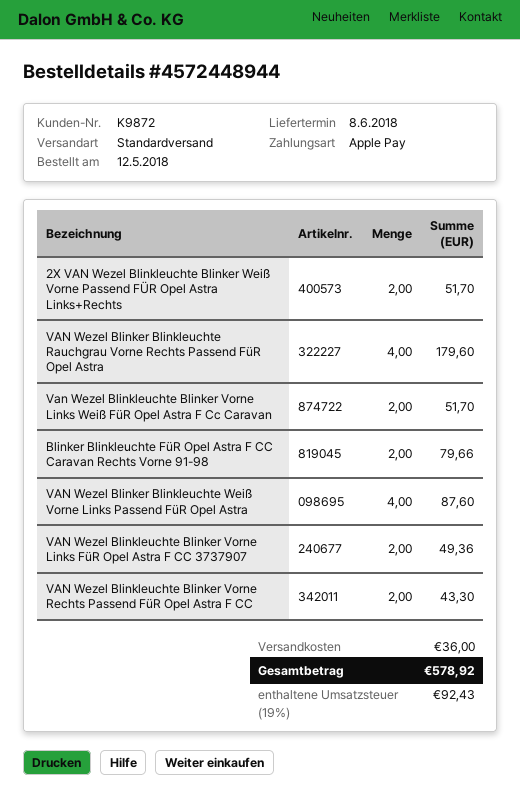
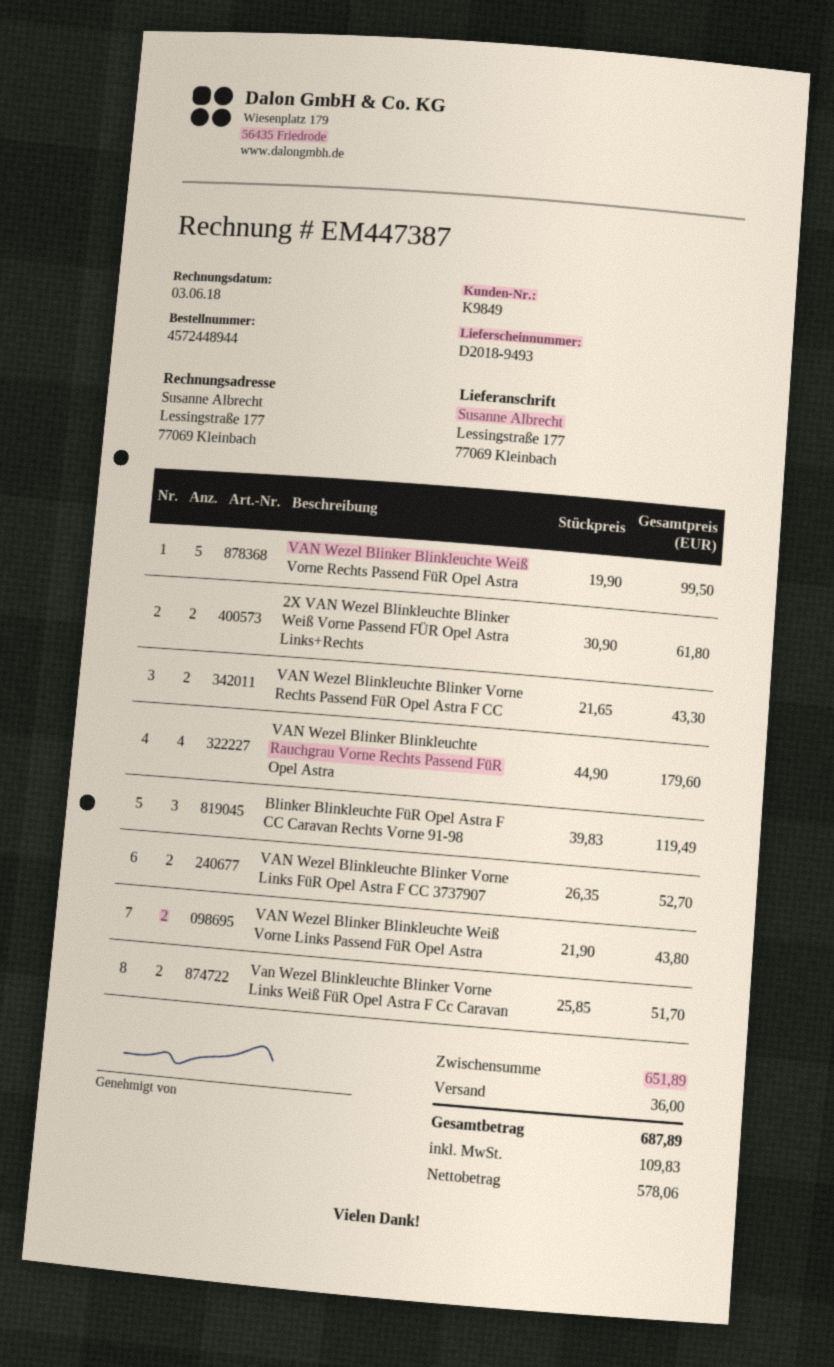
customer number: K9872 -> K9849
2X VAN Wezel Blinkleuchte Blinker Weiß Vorne Passend FÜR Opel Astra Links+Rechts: 2 for 51.70 -> 2 for 61.80
Blinker Blinkleuchte FüR Opel Astra F CC Caravan Rechts Vorne 91-98: 2 for 79.66 -> 3 for 119.49
VAN Wezel Blinker Blinkleuchte Weiß Vorne Links Passend FüR Opel Astra: 4 for 87.60 -> 2 for 43.80
VAN Wezel Blinkleuchte Blinker Vorne Links FüR Opel Astra F CC 3737907: 2 for 49.36 -> 2 for 52.70
VAN Wezel Blinker Blinkleuchte Weiß Vorne Rechts Passend FüR Opel Astra: none -> 5 for 99.50
tax: 92.43 -> 109.83
total: 578.92 -> 687.89

